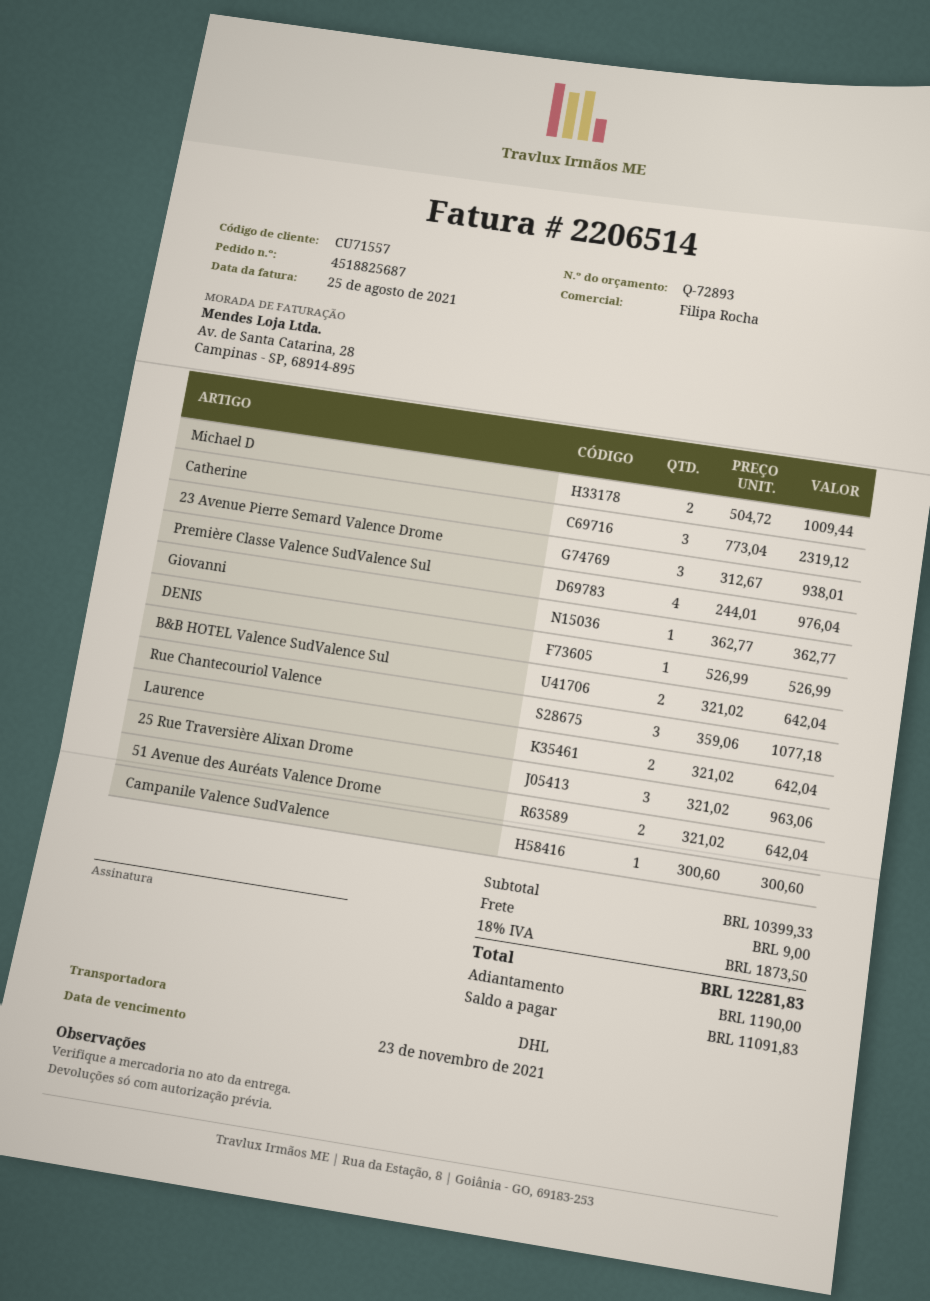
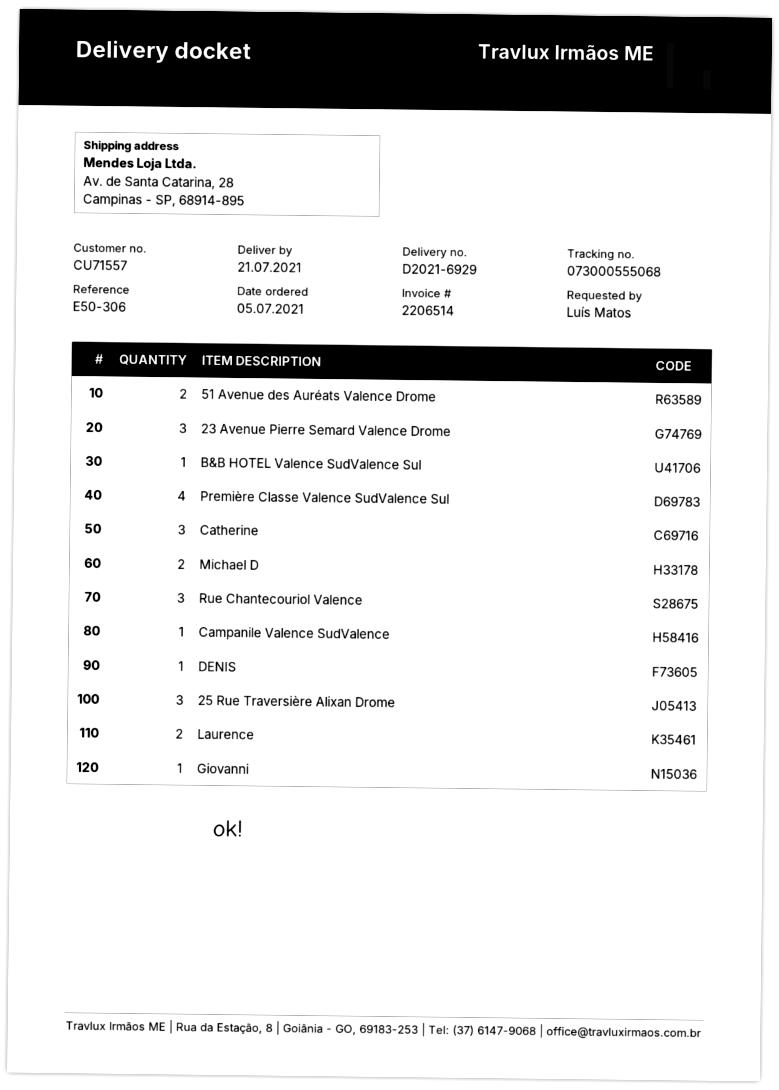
B&B HOTEL Valence SudValence Sul: 2 -> 1

